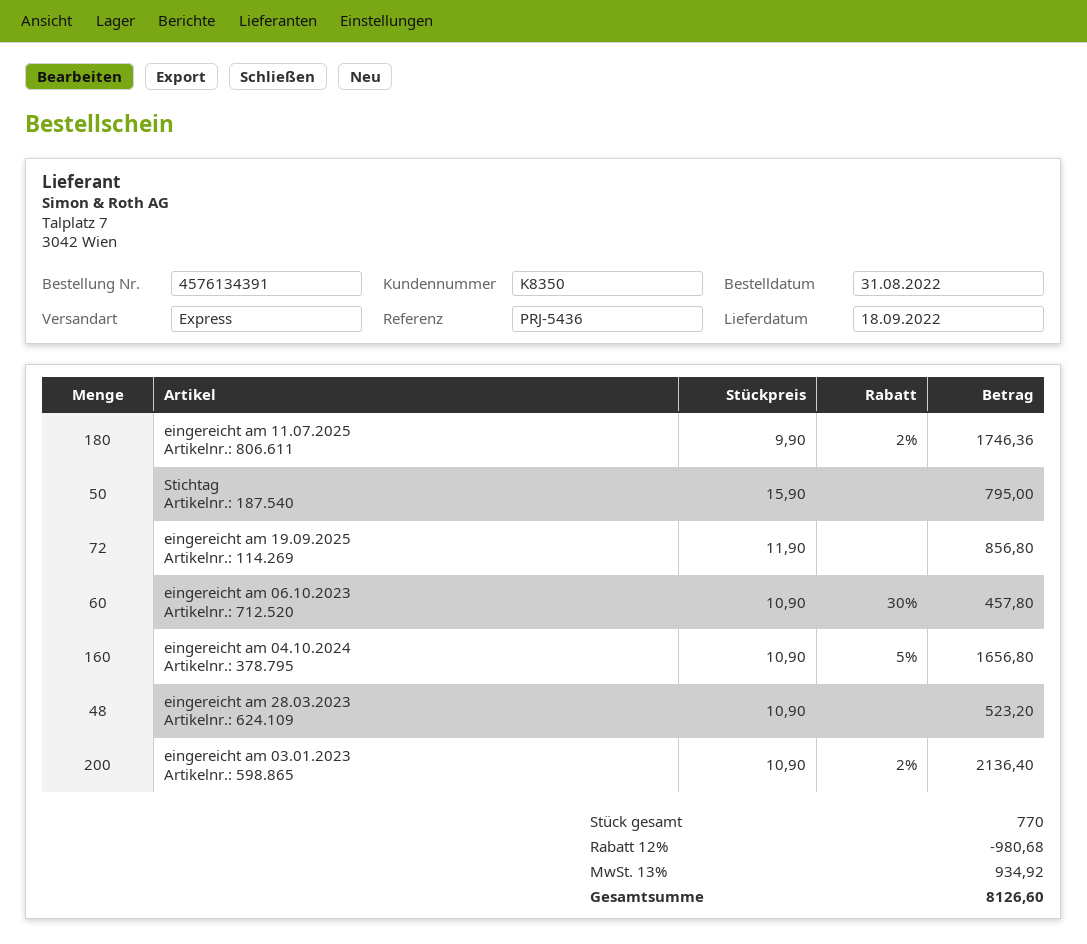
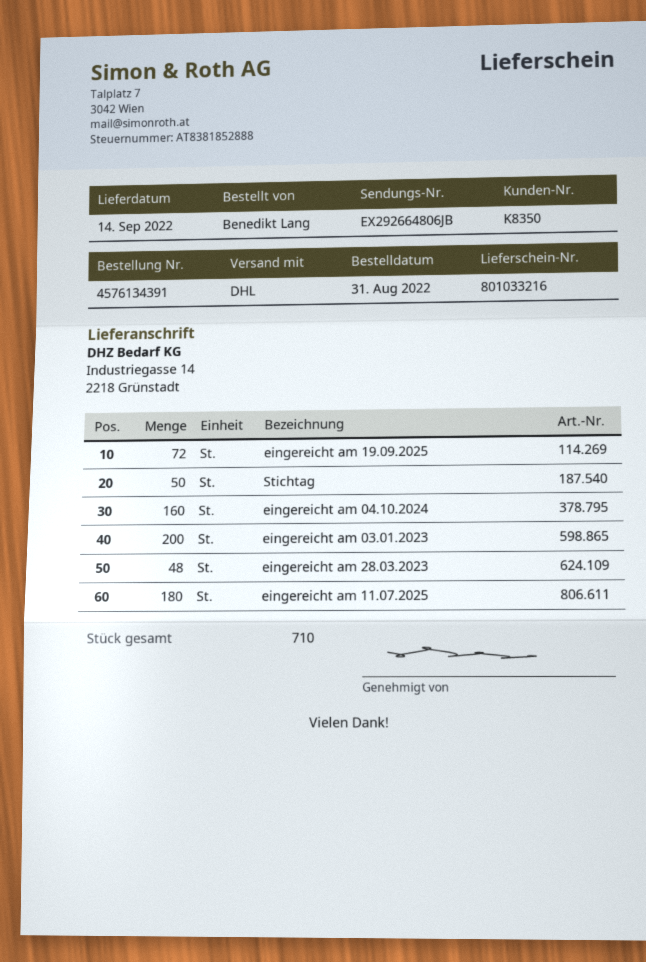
delivery date: 2022-09-18 -> 2022-09-14
shipping method: express -> DHL
eingereicht am 06.10.2023: 60 -> none
total quantity: 770 -> 710

